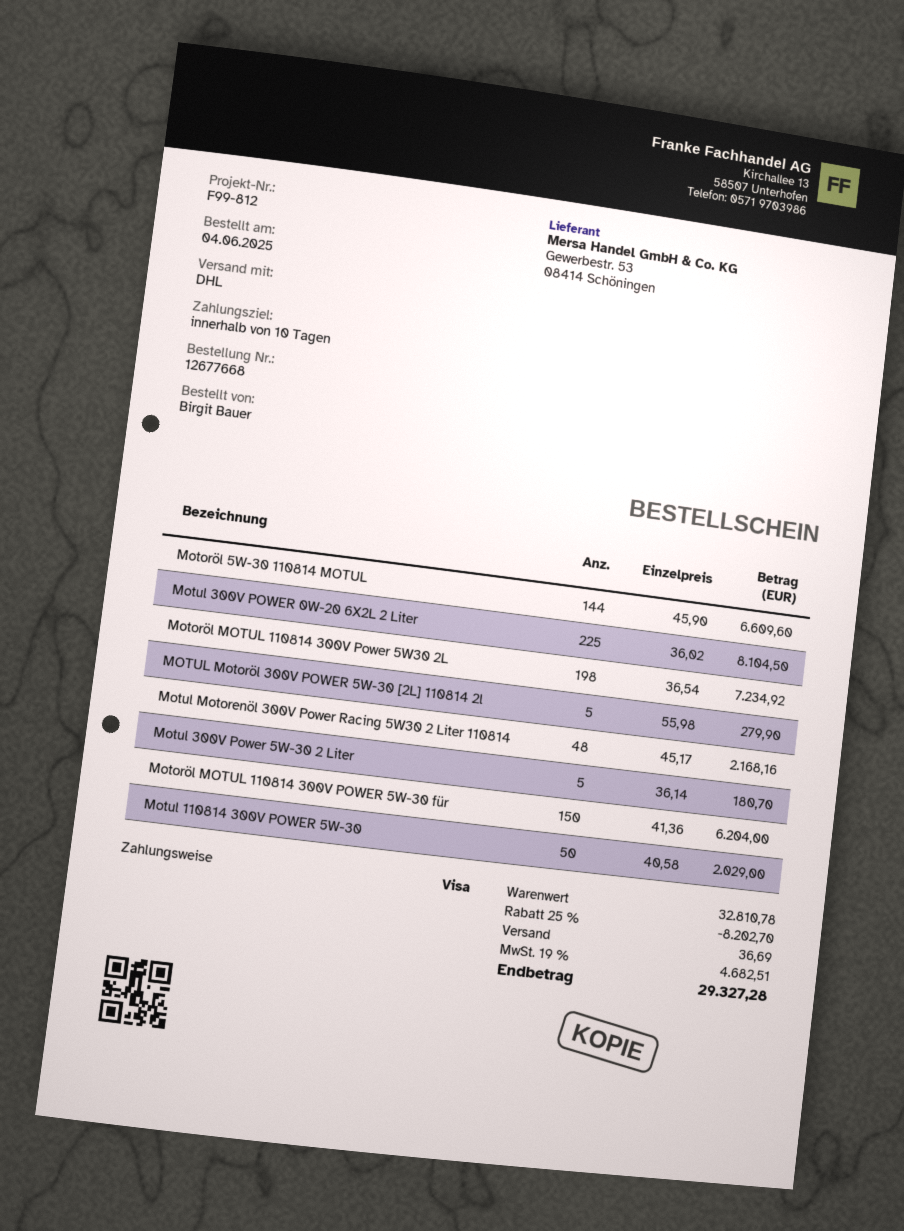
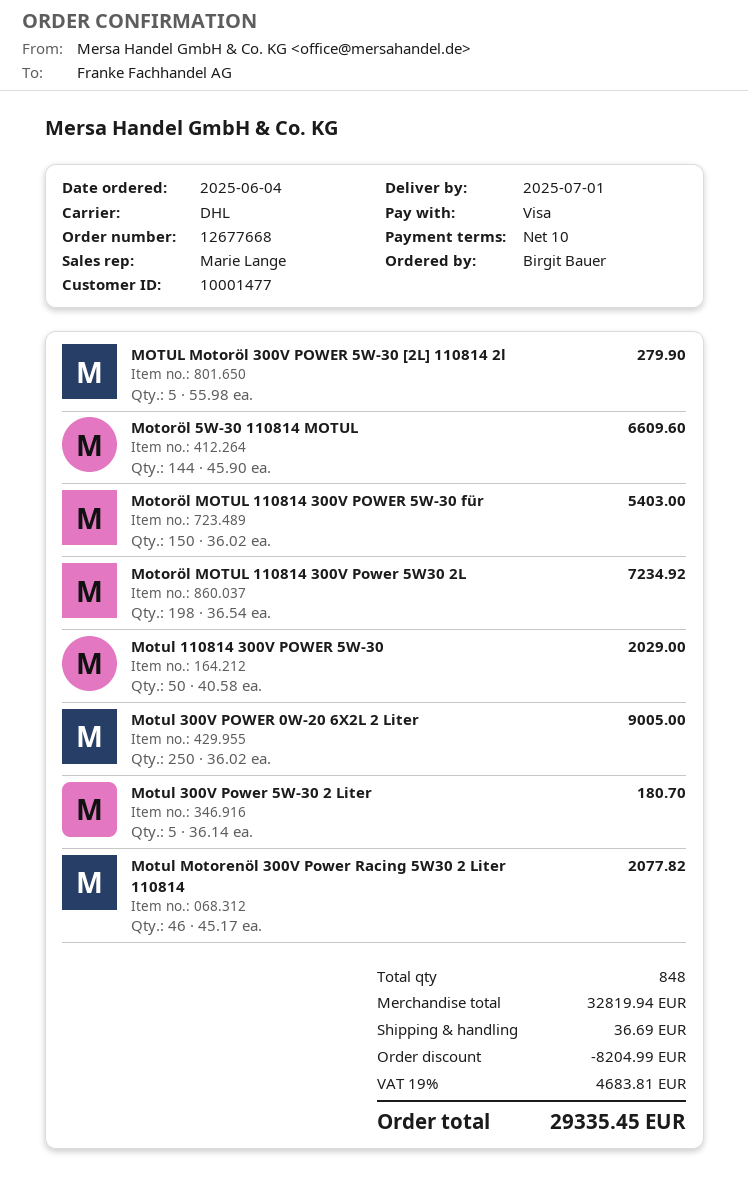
Motul 300V POWER 0W-20 6X2L 2 Liter: 225 x 36.02 = 8104.50 -> 250 x 36.02 = 9005.00
Motul Motorenöl 300V Power Racing 5W30 2 Liter 110814: 48 x 45.17 = 2168.16 -> 46 x 45.17 = 2077.82
Motoröl MOTUL 110814 300V POWER 5W-30 für: 150 x 41.36 = 6204.00 -> 150 x 36.02 = 5403.00
subtotal: 32810.78 -> 32819.94
discount: 8202.70 -> 8204.99
tax: 19% = 4682.51 -> 19% = 4683.81
total: 29327.28 -> 29335.45

